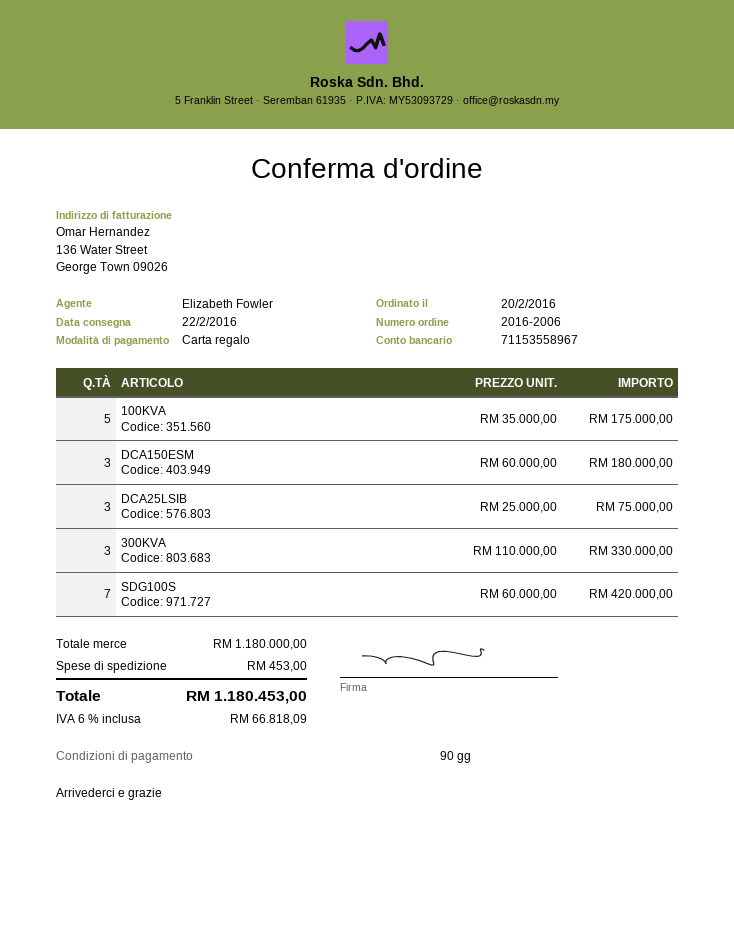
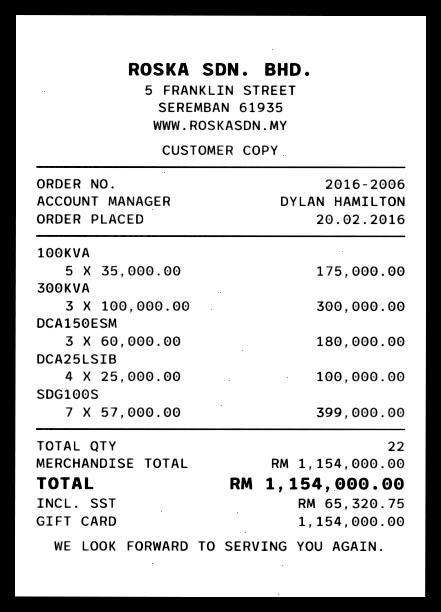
sales rep: Elizabeth Fowler -> DYLAN HAMILTON
DCA25LSIB: 3 x 25000.00 = 75000.00 -> 4 x 25000.00 = 100000.00
300KVA: 3 x 110000.00 = 330000.00 -> 3 x 100000.00 = 300000.00
SDG100S: 7 x 60000.00 = 420000.00 -> 7 x 57000.00 = 399000.00
subtotal: 1180000.00 -> 1154000.00
shipping: 453.00 -> none
tax: 66818.09 -> 65320.75
total: 1180453.00 -> 1154000.00

